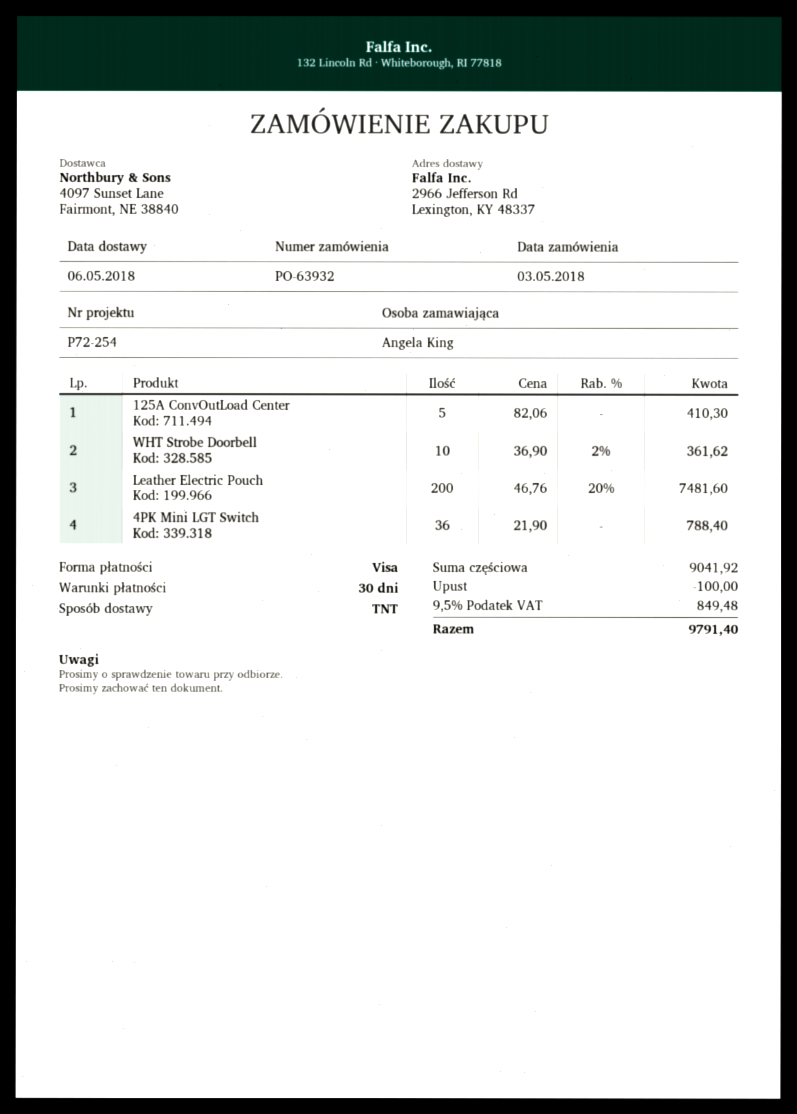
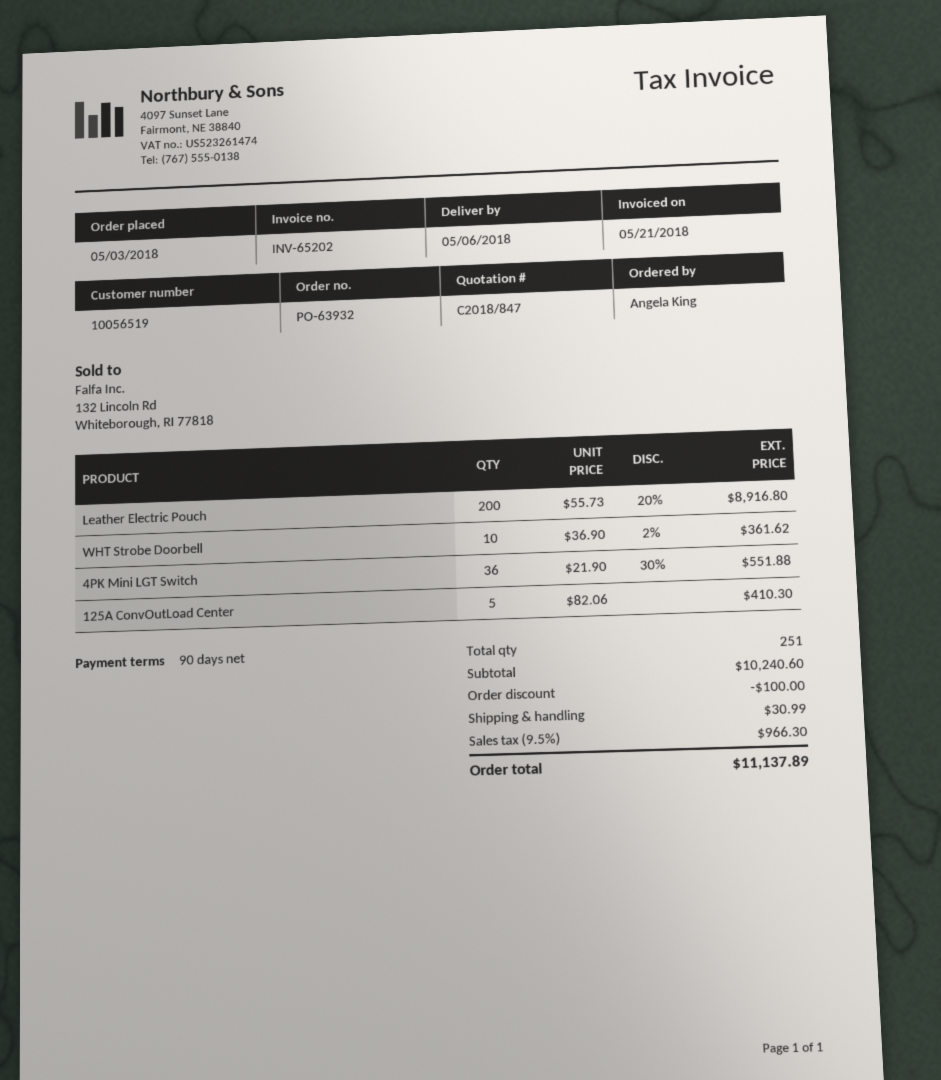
payment terms: 30 days -> 90 days
Leather Electric Pouch: 200 x 46.76 - 20% = 7481.60 -> 200 x 55.73 - 20% = 8916.80
4PK Mini LGT Switch: 36 x 21.90 = 788.40 -> 36 x 21.90 - 30% = 551.88
subtotal: 9041.92 -> 10240.60
shipping: none -> 30.99
tax: 9.5% = 849.48 -> 9.5% = 966.30
total: 9791.40 -> 11137.89

